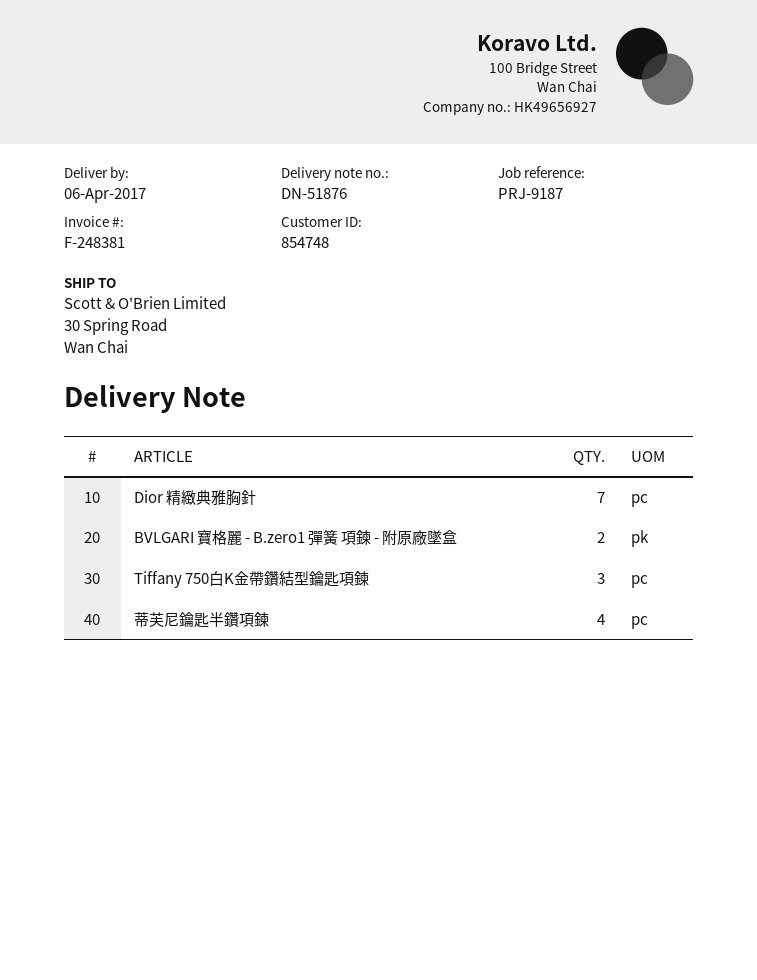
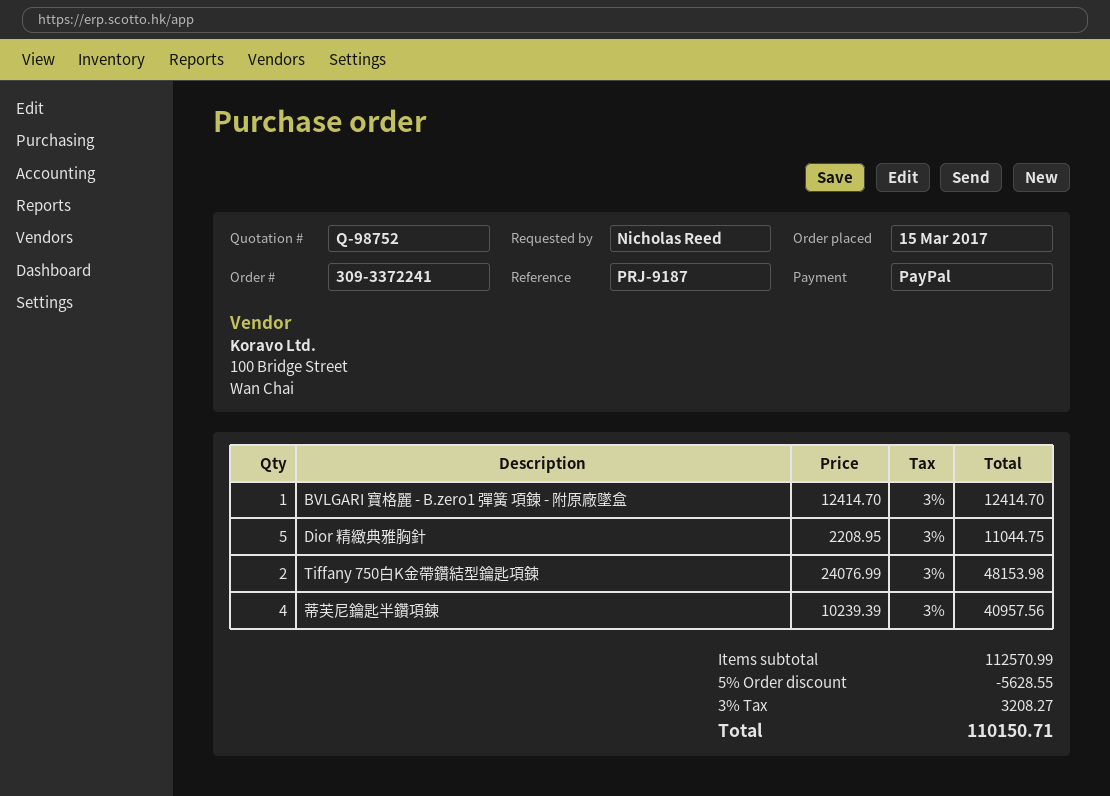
Dior 精緻典雅胸針: 7 -> 5
BVLGARI 寶格麗 - B.zero1 彈簧 項鍊 - 附原廠墜盒: 2 -> 1
Tiffany 750白K金帶鑽結型鑰匙項鍊: 3 -> 2

